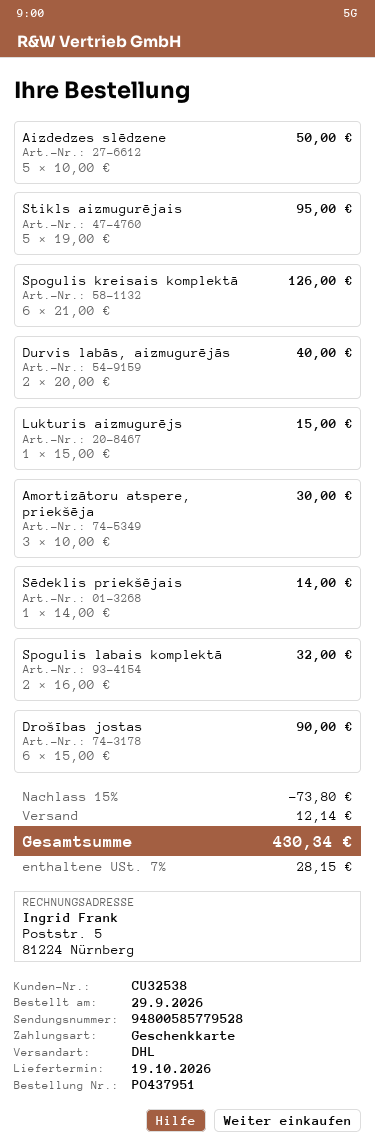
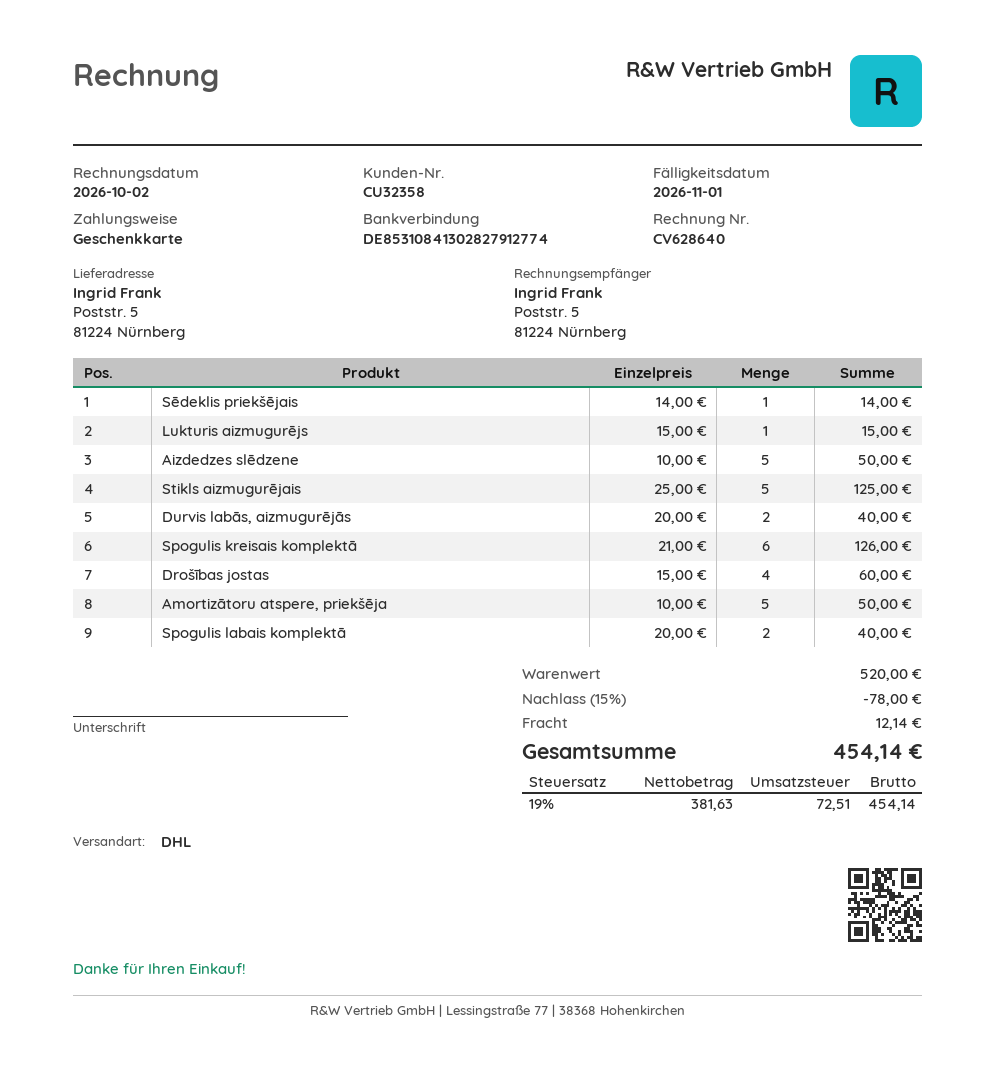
customer number: CU32538 -> CU32358
Stikls aizmugurējais: 5 x 19.00 = 95.00 -> 5 x 25.00 = 125.00
Amortizātoru atspere, priekšēja: 3 x 10.00 = 30.00 -> 5 x 10.00 = 50.00
Spogulis labais komplektā: 2 x 16.00 = 32.00 -> 2 x 20.00 = 40.00
Drošības jostas: 6 x 15.00 = 90.00 -> 4 x 15.00 = 60.00
discount: 15% = 73.80 -> 15% = 78.00
tax: 7% = 28.15 -> 19% = 72.51
total: 430.34 -> 454.14

